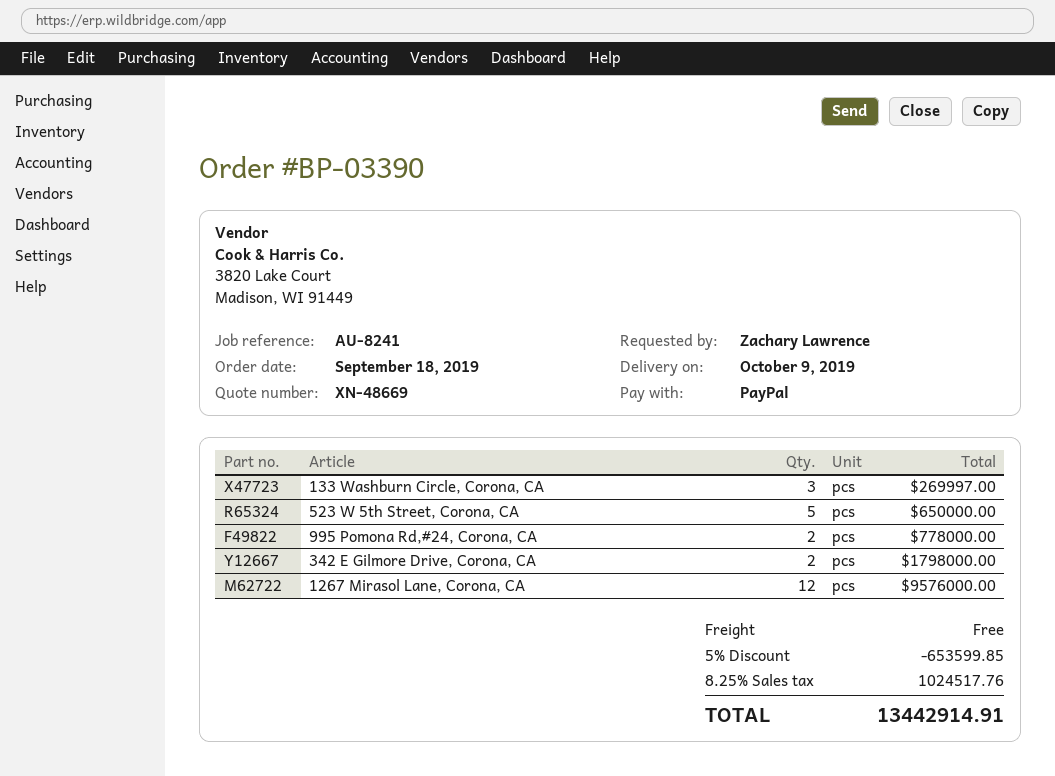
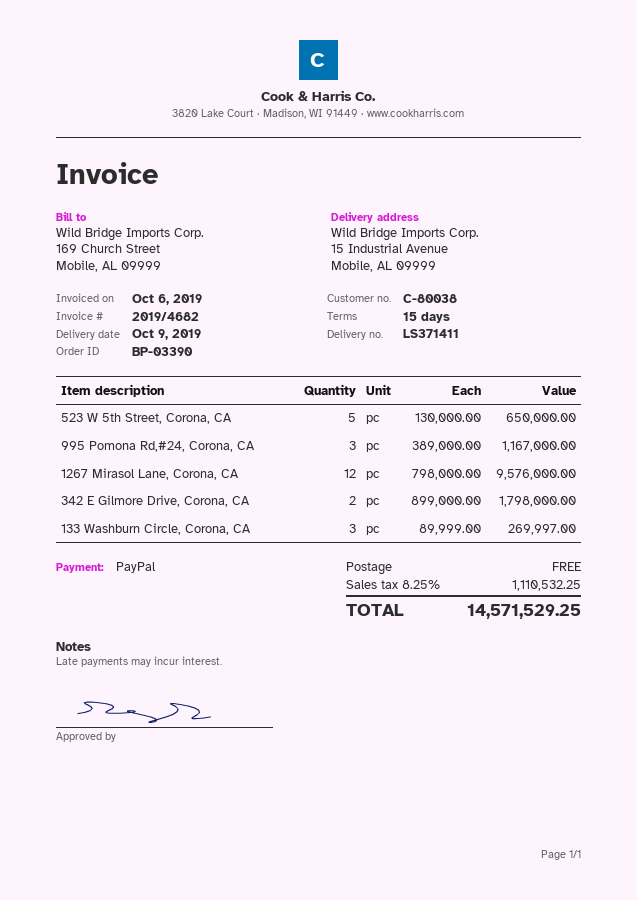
995 Pomona Rd,#24, Corona, CA: 2 for 778000.00 -> 3 for 1167000.00
discount: 5% = 653599.85 -> none
tax: 8.25% = 1024517.76 -> 8.25% = 1110532.25
total: 13442914.91 -> 14571529.25

